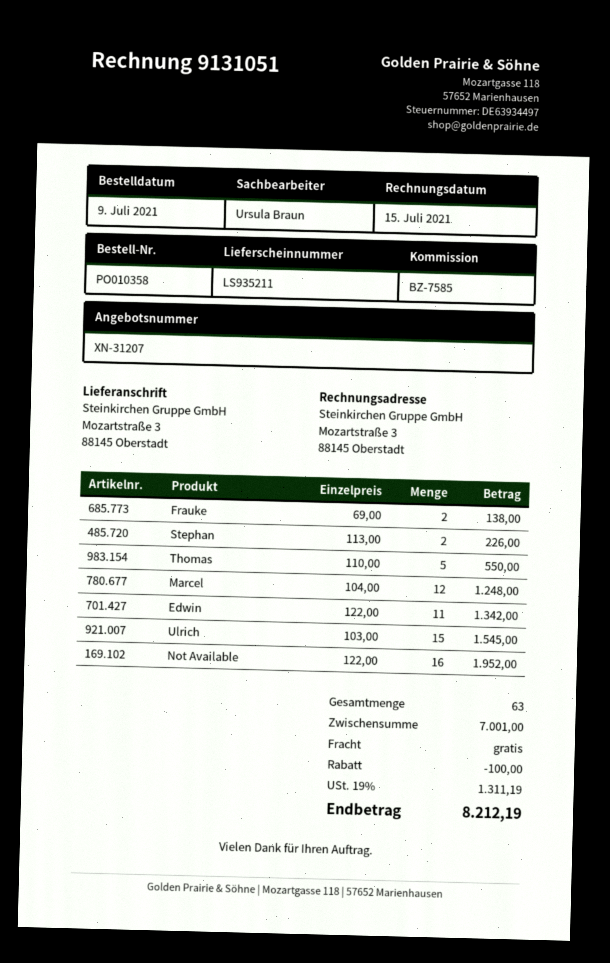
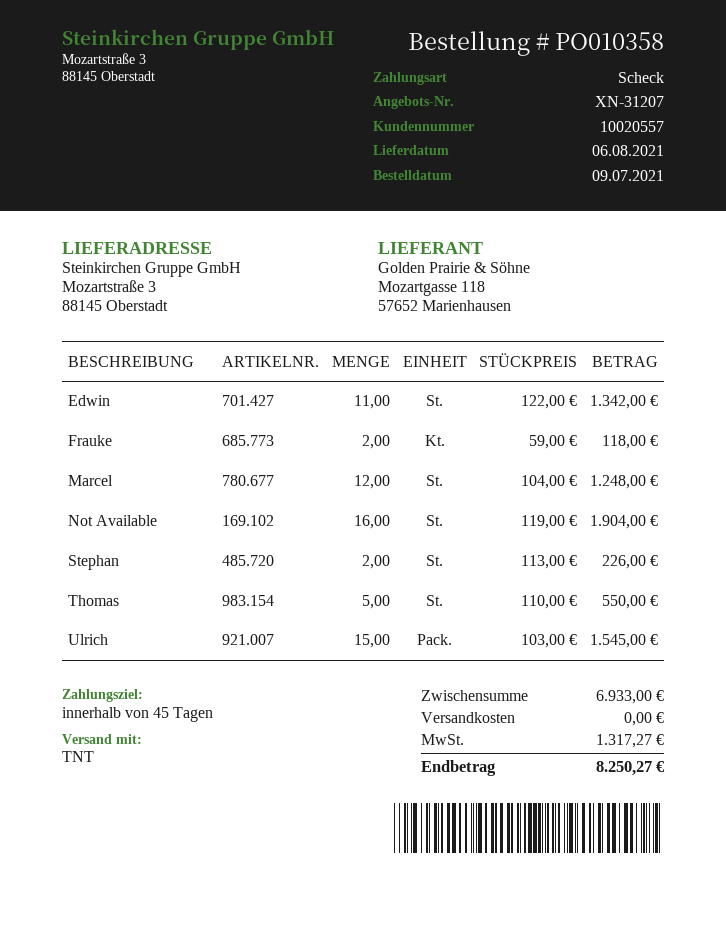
Frauke: 2 x 69.00 = 138.00 -> 2 x 59.00 = 118.00
Not Available: 16 x 122.00 = 1952.00 -> 16 x 119.00 = 1904.00
subtotal: 7001.00 -> 6933.00
discount: 100.00 -> none
tax: 1311.19 -> 1317.27
total: 8212.19 -> 8250.27

